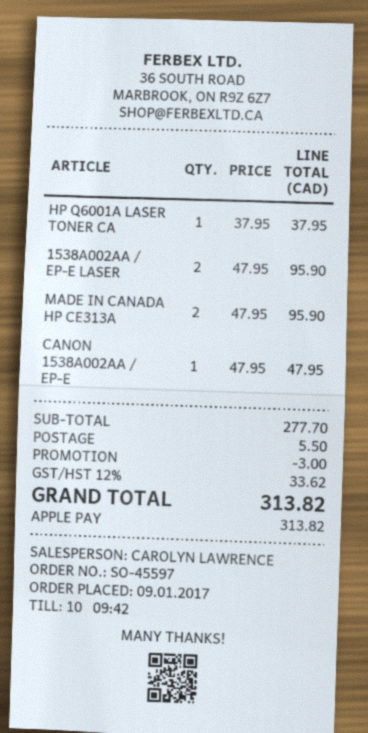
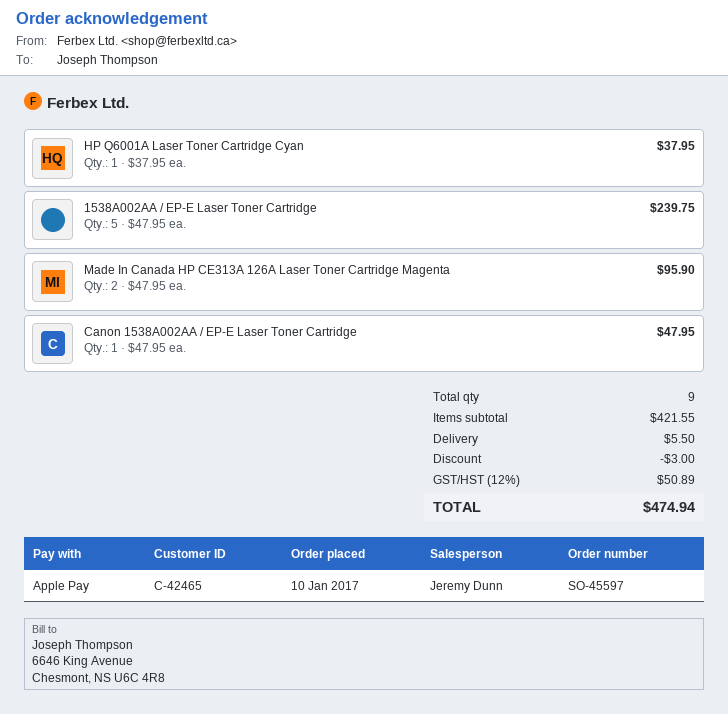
order date: 2017-01-09 -> 2017-01-10
sales rep: CAROLYN LAWRENCE -> Jeremy Dunn
1538A002AA / EP-E LASER: 2 x 47.95 = 95.90 -> 5 x 47.95 = 239.75
subtotal: 277.70 -> 421.55
tax: 12% = 33.62 -> 12% = 50.89
total: 313.82 -> 474.94

